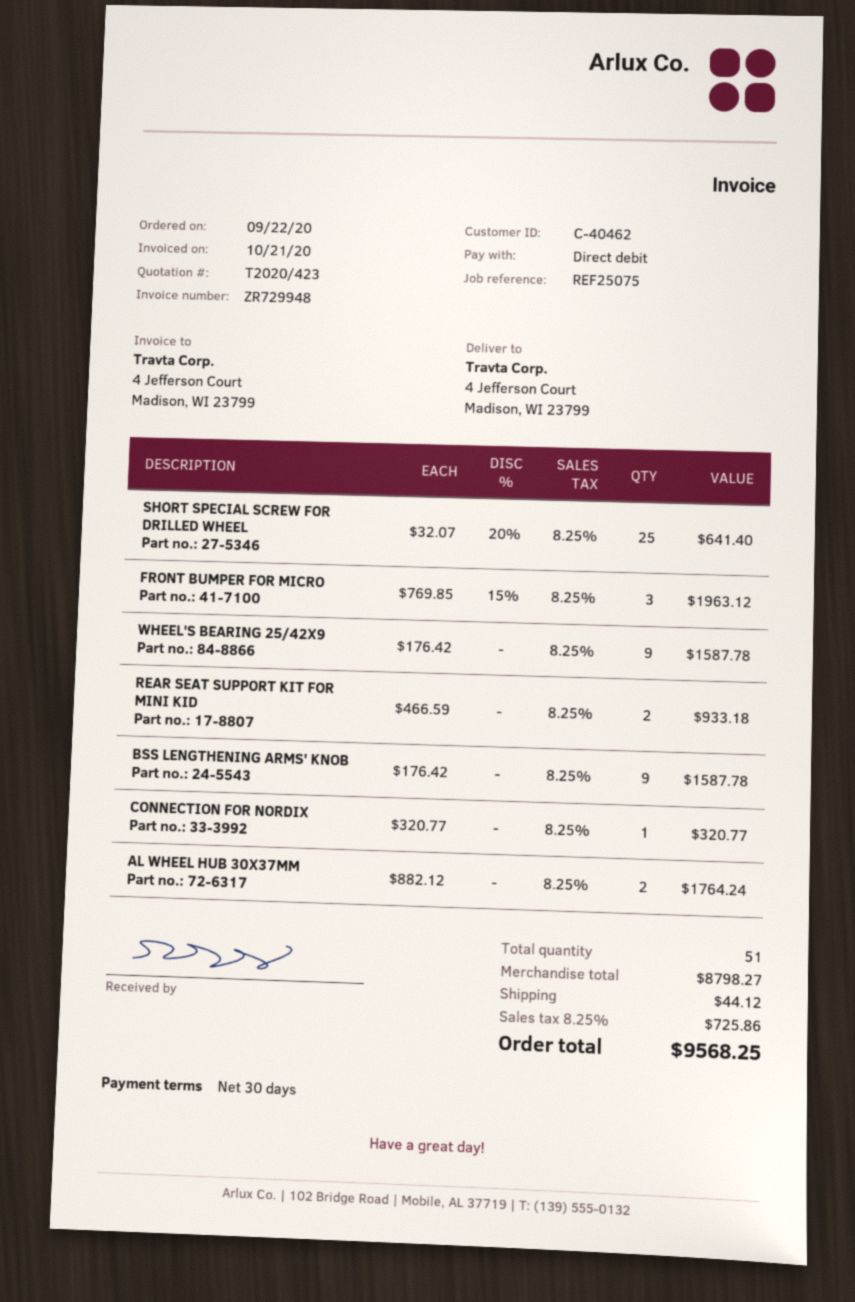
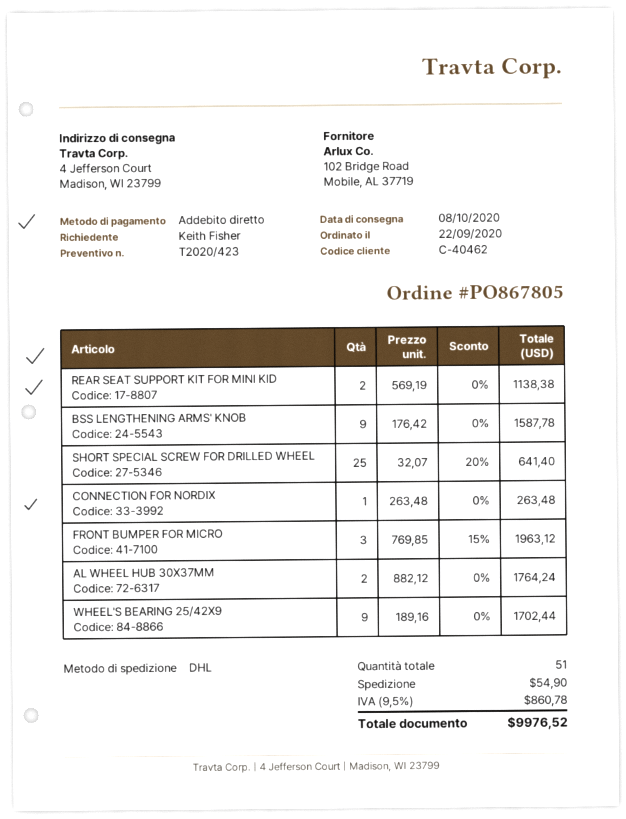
WHEEL'S BEARING 25/42X9: 9 x 176.42 = 1587.78 -> 9 x 189.16 = 1702.44
REAR SEAT SUPPORT KIT FOR MINI KID: 2 x 466.59 = 933.18 -> 2 x 569.19 = 1138.38
CONNECTION FOR NORDIX: 1 x 320.77 = 320.77 -> 1 x 263.48 = 263.48
shipping: 44.12 -> 54.90
tax: 8.25% = 725.86 -> 9.5% = 860.78
total: 9568.25 -> 9976.52

